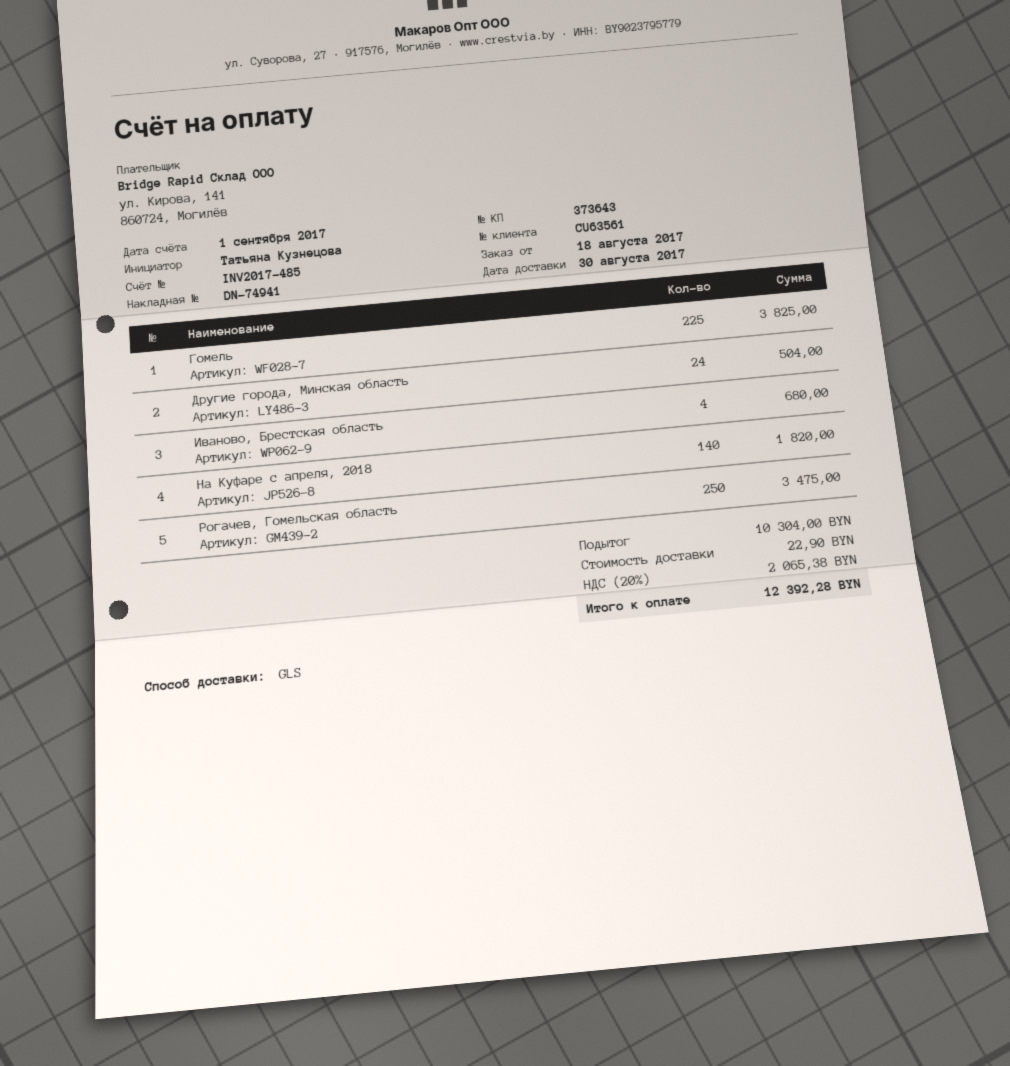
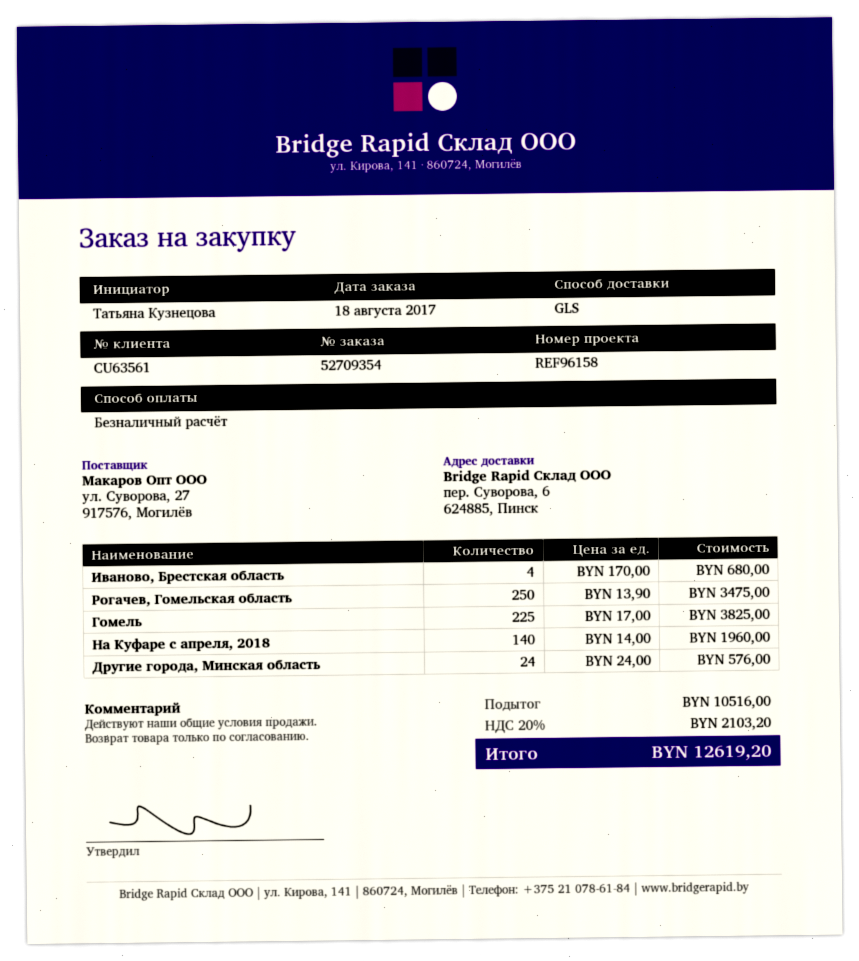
Другие города, Минская область: 24 for 504.00 -> 24 for 576.00
На Куфаре с апреля, 2018: 140 for 1820.00 -> 140 for 1960.00
subtotal: 10304.00 -> 10516.00
shipping: 22.90 -> none
tax: 20% = 2065.38 -> 20% = 2103.20
total: 12392.28 -> 12619.20

